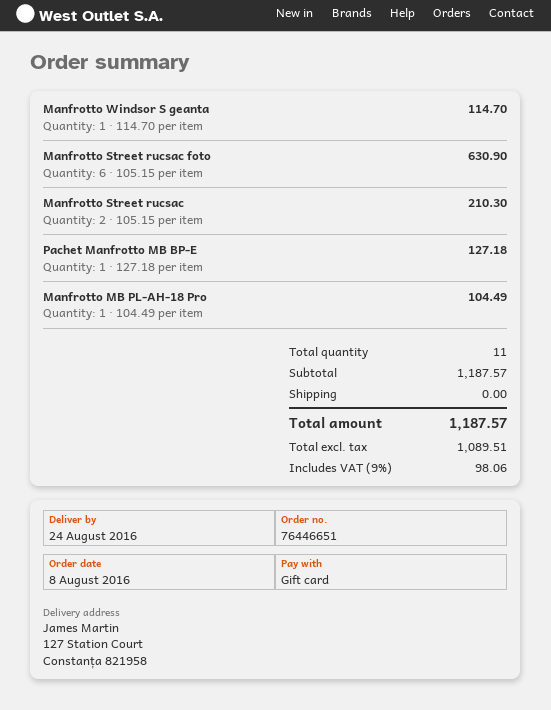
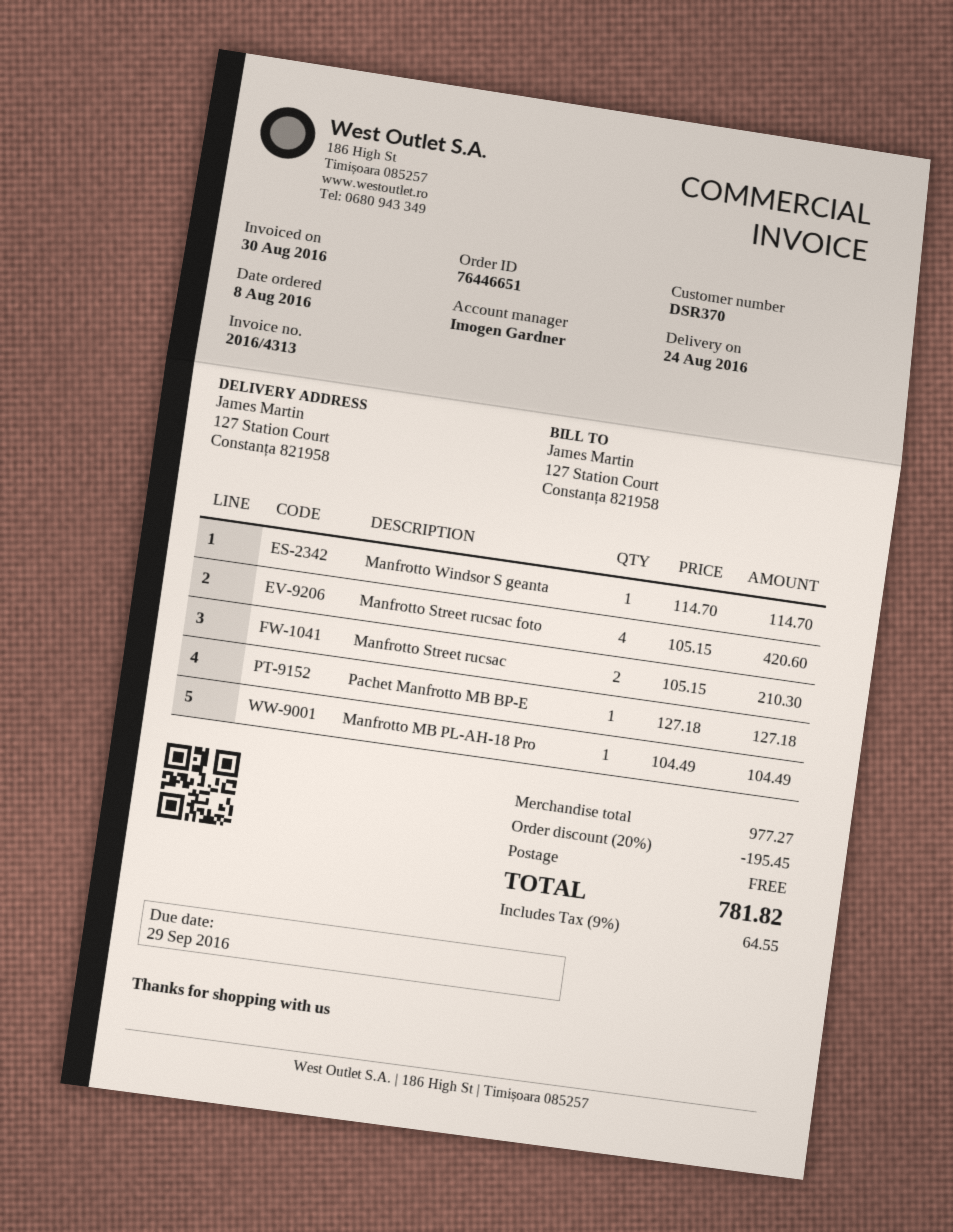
Manfrotto Street rucsac foto: 6 x 105.15 = 630.90 -> 4 x 105.15 = 420.60
subtotal: 1187.57 -> 977.27
discount: none -> 20% = 195.45
tax: 9% = 98.06 -> 9% = 64.55
total: 1187.57 -> 781.82

